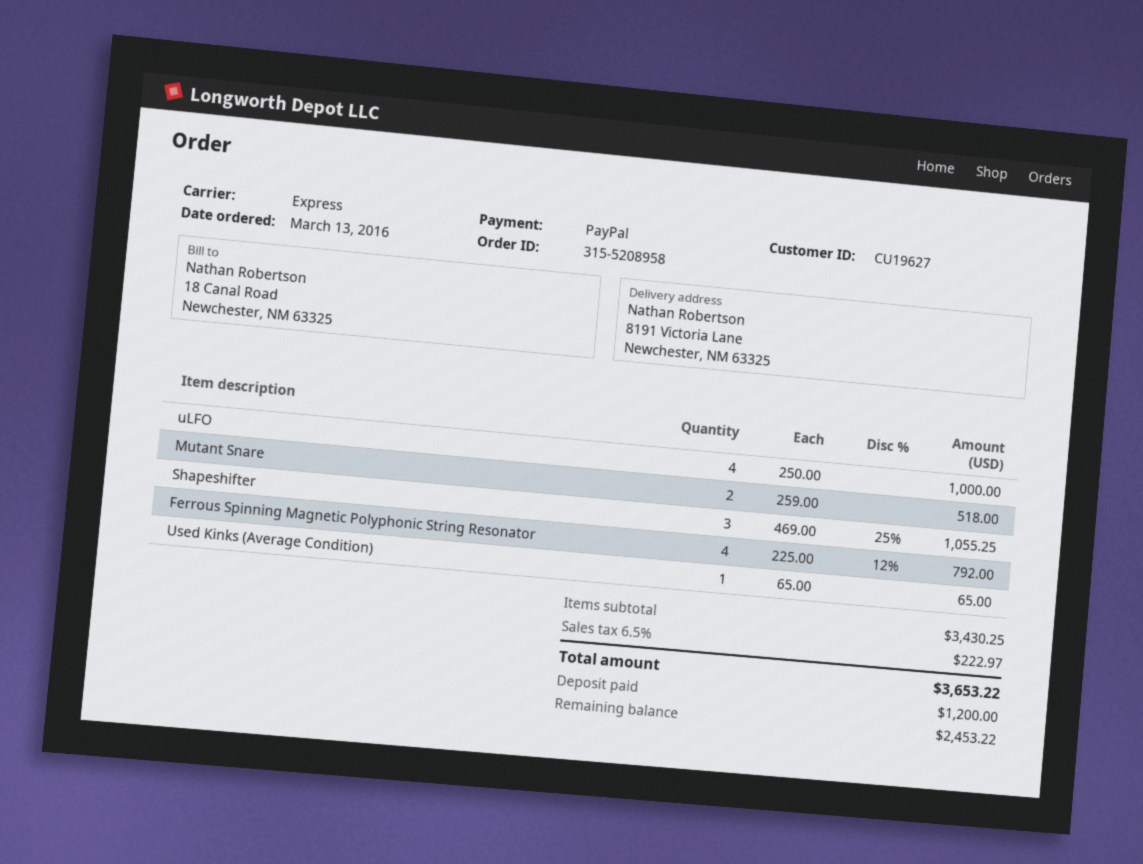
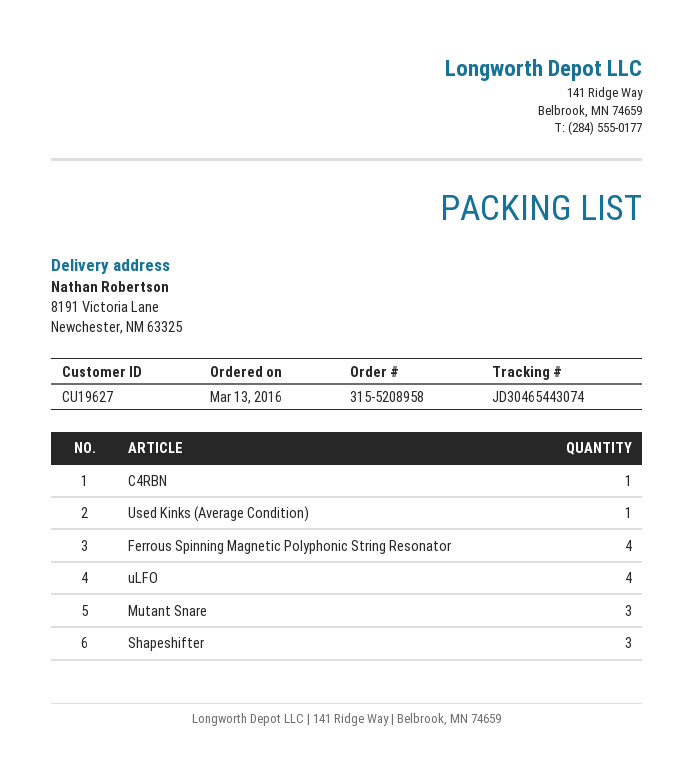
Mutant Snare: 2 -> 3
C4RBN: none -> 1

